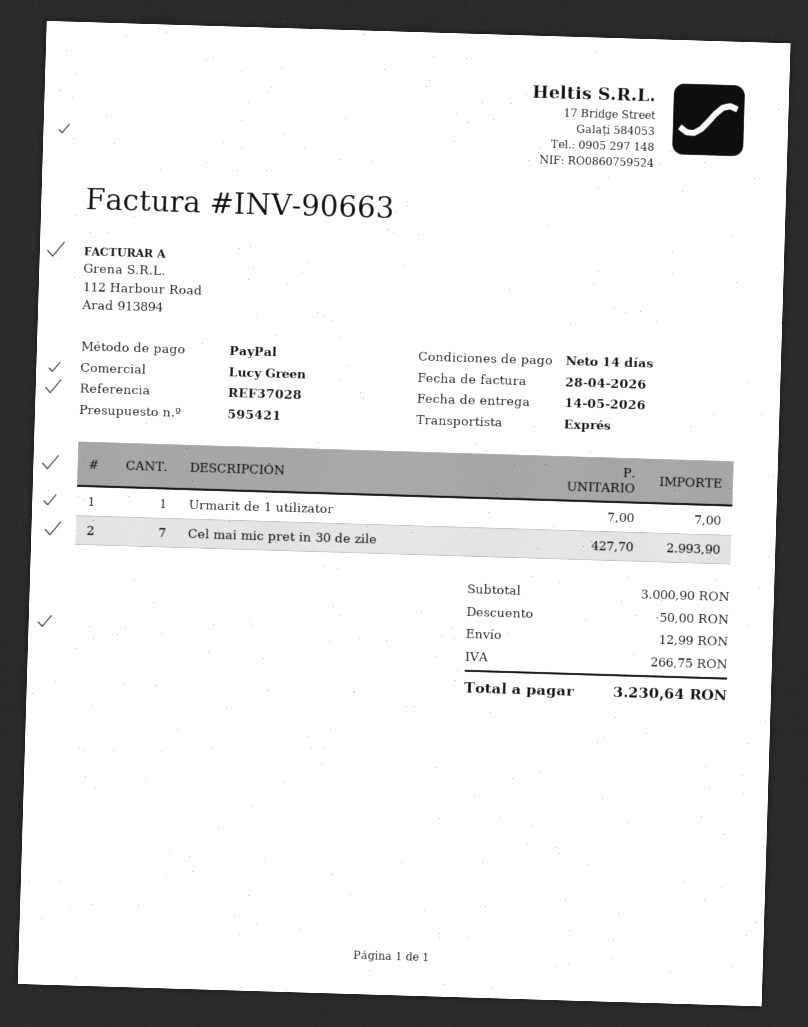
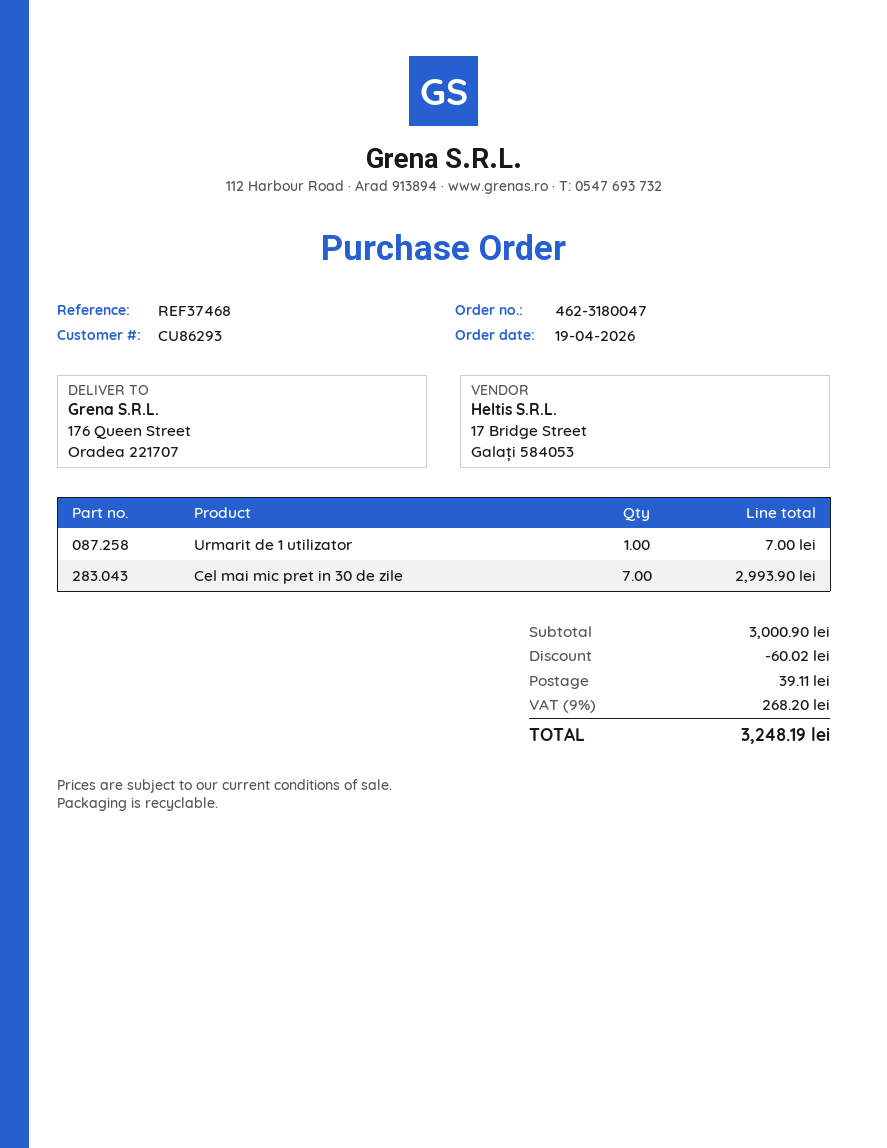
reference: REF37028 -> REF37468
discount: 50.00 -> 60.02
shipping: 12.99 -> 39.11
tax: 266.75 -> 268.20
total: 3230.64 -> 3248.19

